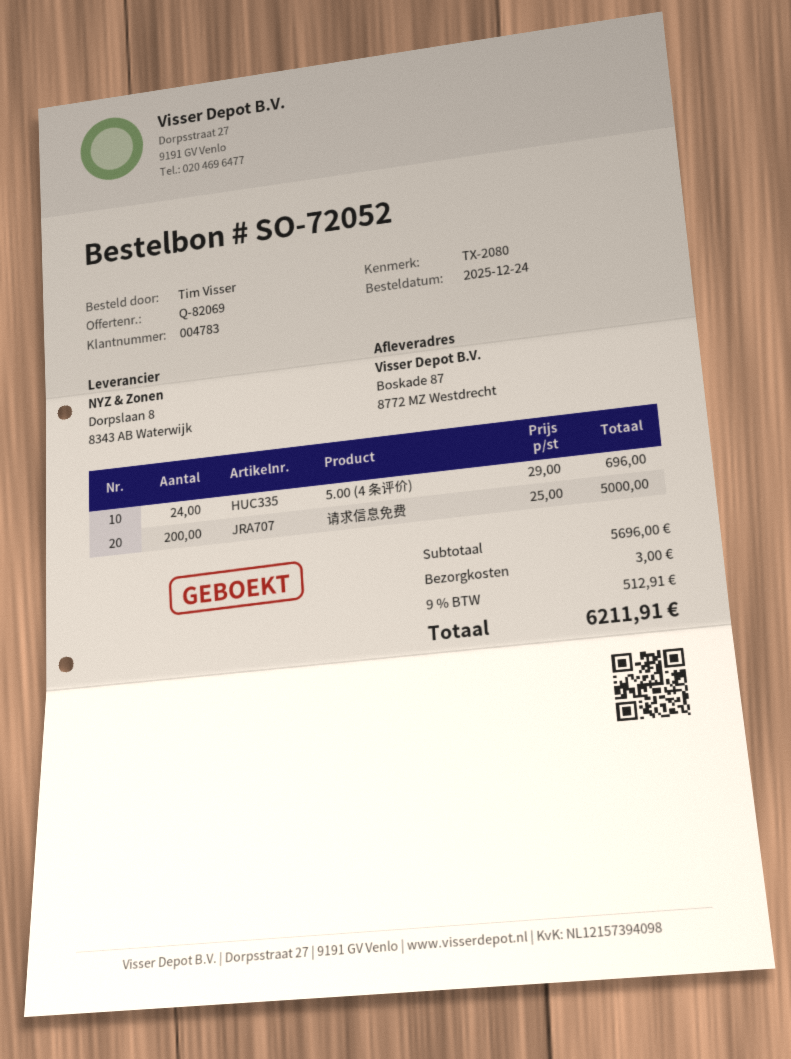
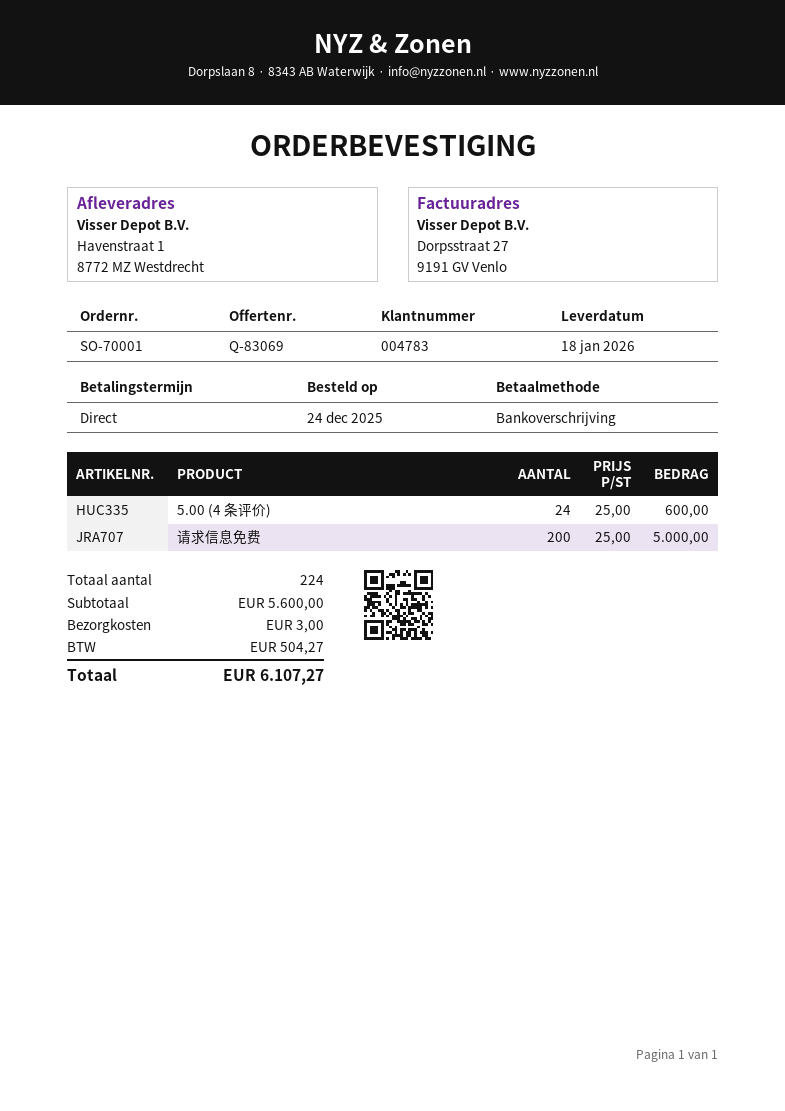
quote number: Q-82069 -> Q-83069
order number: SO-72052 -> SO-70001
ship to: Boskade 87, 8772 MZ Westdrecht -> Havenstraat 1, 8772 MZ Westdrecht
5.00 (4 条评价): 24 x 29.00 = 696.00 -> 24 x 25.00 = 600.00
subtotal: 5696.00 -> 5600.00
tax: 512.91 -> 504.27
total: 6211.91 -> 6107.27

